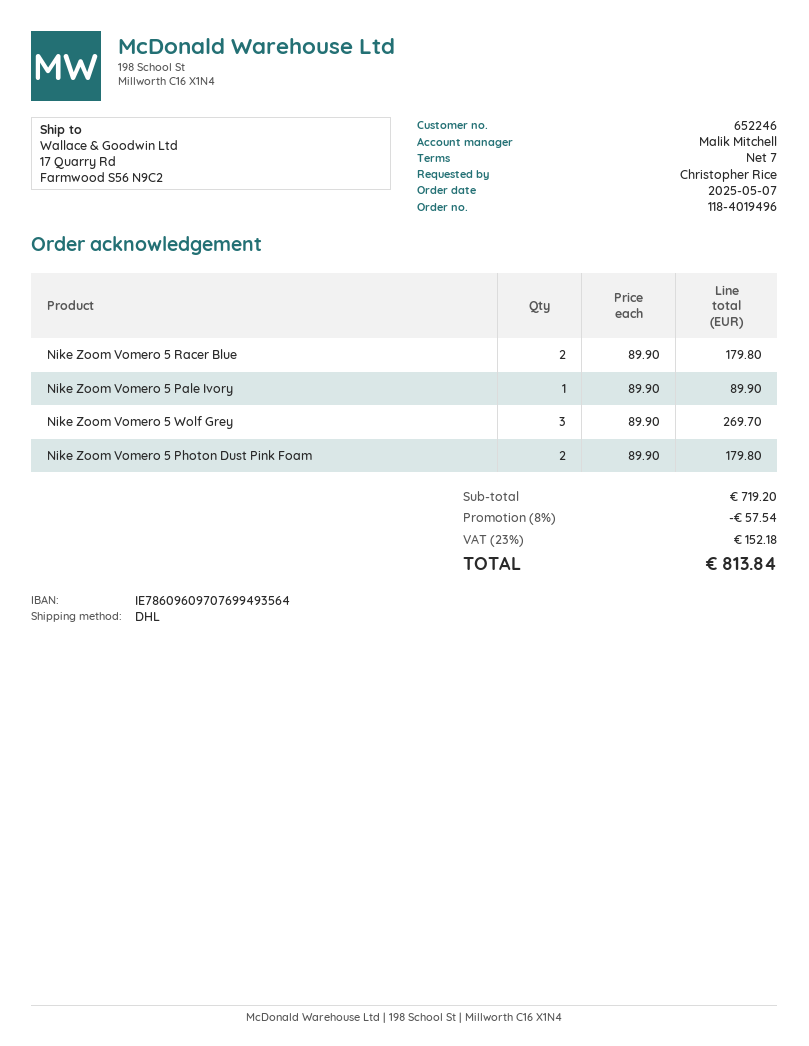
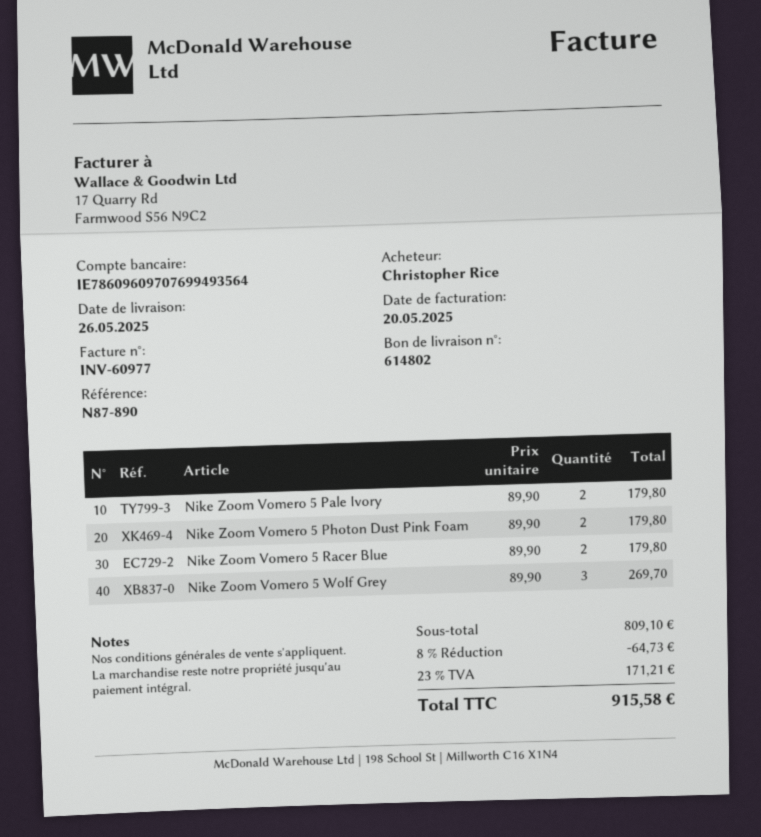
Nike Zoom Vomero 5 Pale Ivory: 1 x 89.90 = 89.90 -> 2 x 89.90 = 179.80
subtotal: 719.20 -> 809.10
discount: 8% = 57.54 -> 8% = 64.73
tax: 23% = 152.18 -> 23% = 171.21
total: 813.84 -> 915.58

